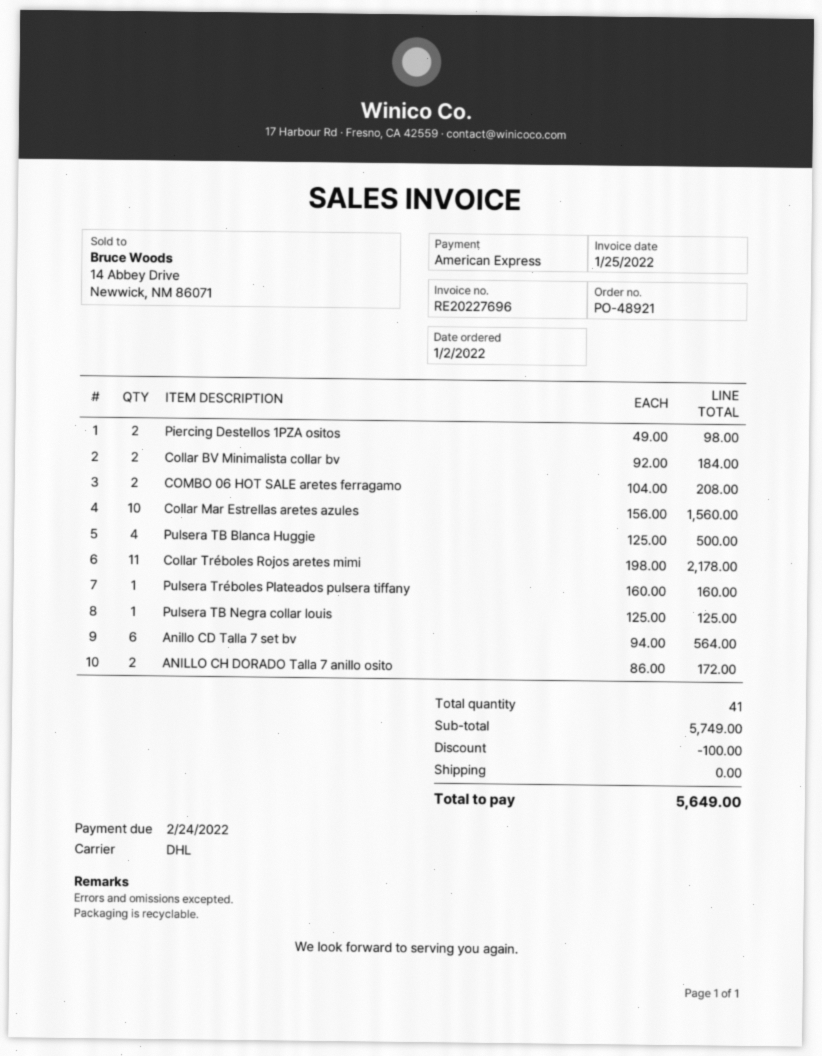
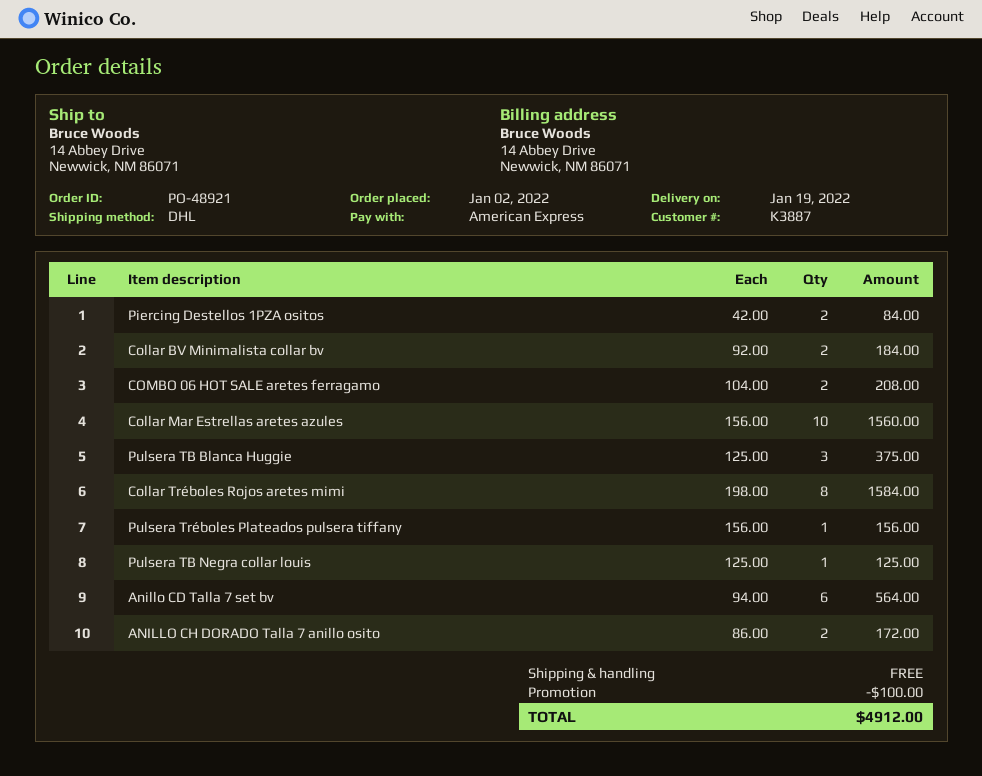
Piercing Destellos 1PZA ositos: 2 x 49.00 = 98.00 -> 2 x 42.00 = 84.00
Pulsera TB Blanca Huggie: 4 x 125.00 = 500.00 -> 3 x 125.00 = 375.00
Collar Tréboles Rojos aretes mimi: 11 x 198.00 = 2178.00 -> 8 x 198.00 = 1584.00
Pulsera Tréboles Plateados pulsera tiffany: 1 x 160.00 = 160.00 -> 1 x 156.00 = 156.00
total: 5649.00 -> 4912.00

